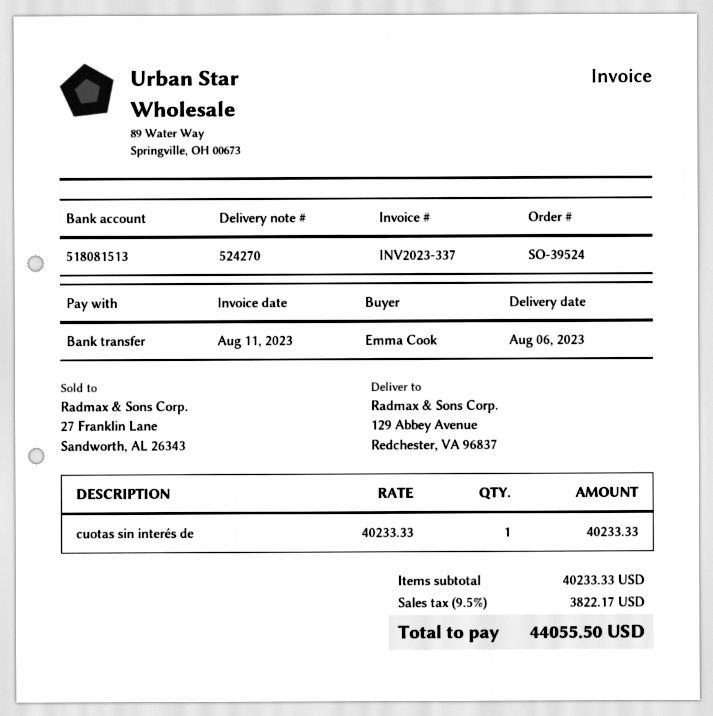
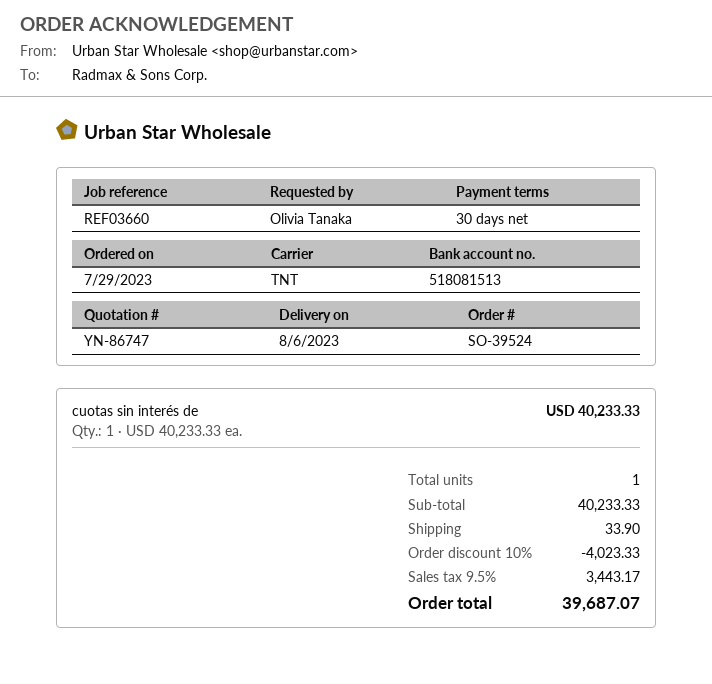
ordered by: Emma Cook -> Olivia Tanaka
discount: none -> 10% = 4023.33
shipping: none -> 33.90
tax: 9.5% = 3822.17 -> 9.5% = 3443.17
total: 44055.50 -> 39687.07

